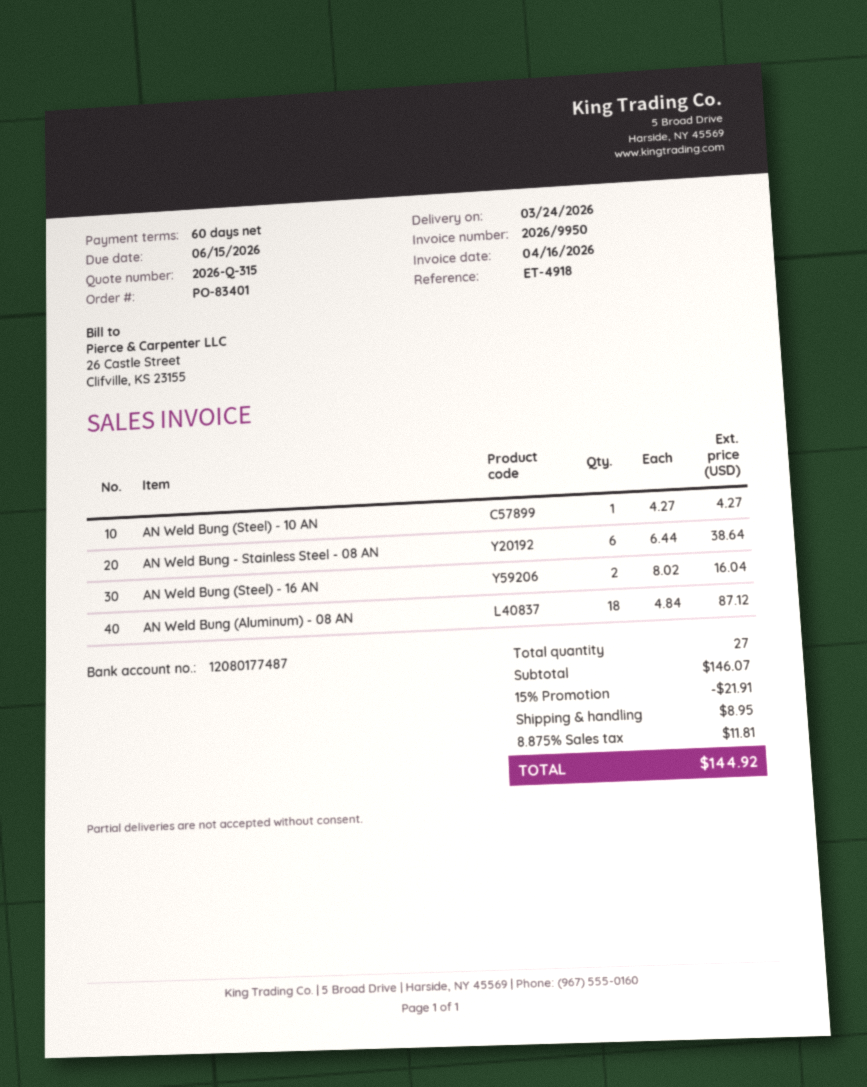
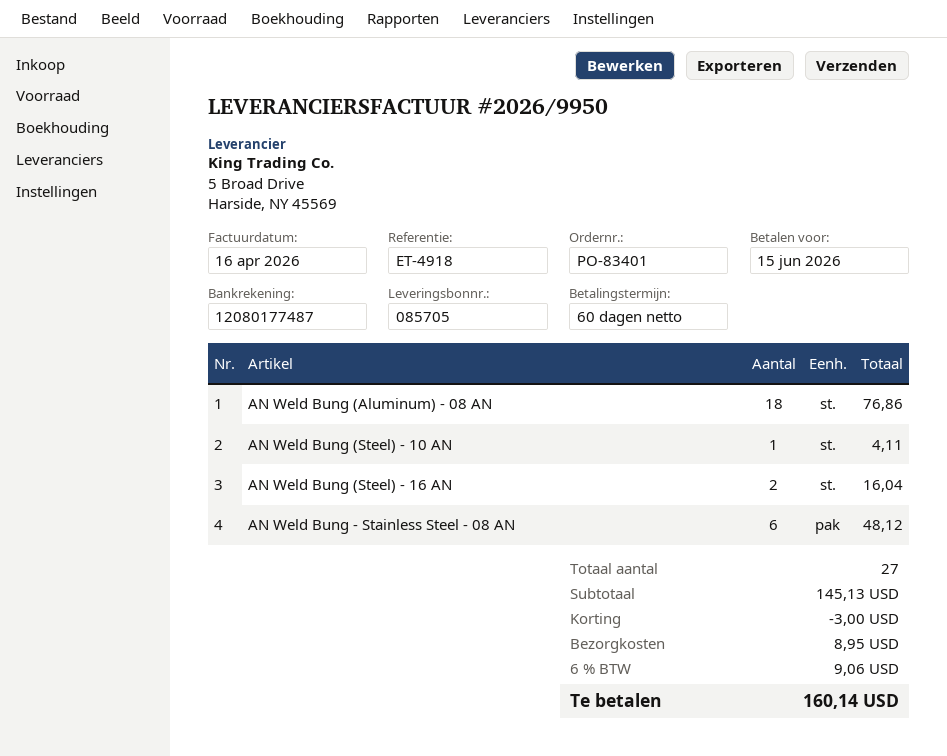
AN Weld Bung (Steel) - 10 AN: 1 for 4.27 -> 1 for 4.11
AN Weld Bung - Stainless Steel - 08 AN: 6 for 38.64 -> 6 for 48.12
AN Weld Bung (Aluminum) - 08 AN: 18 for 87.12 -> 18 for 76.86
subtotal: 146.07 -> 145.13
discount: 21.91 -> 3.00
tax: 8.875% = 11.81 -> 6% = 9.06
total: 144.92 -> 160.14

